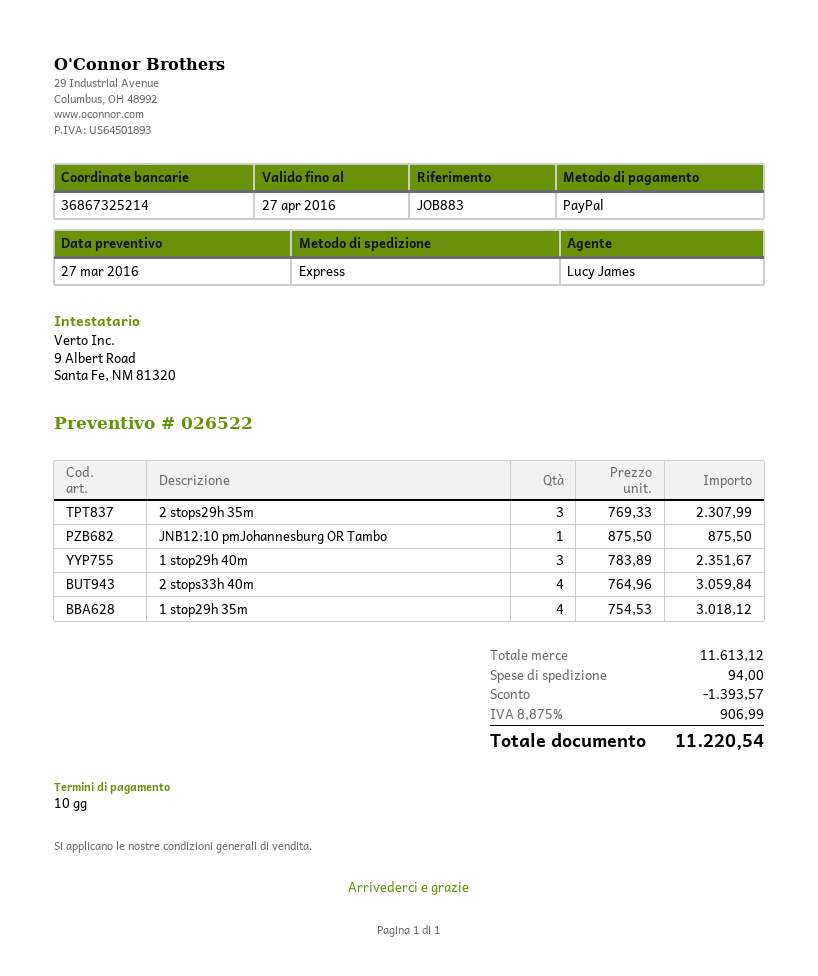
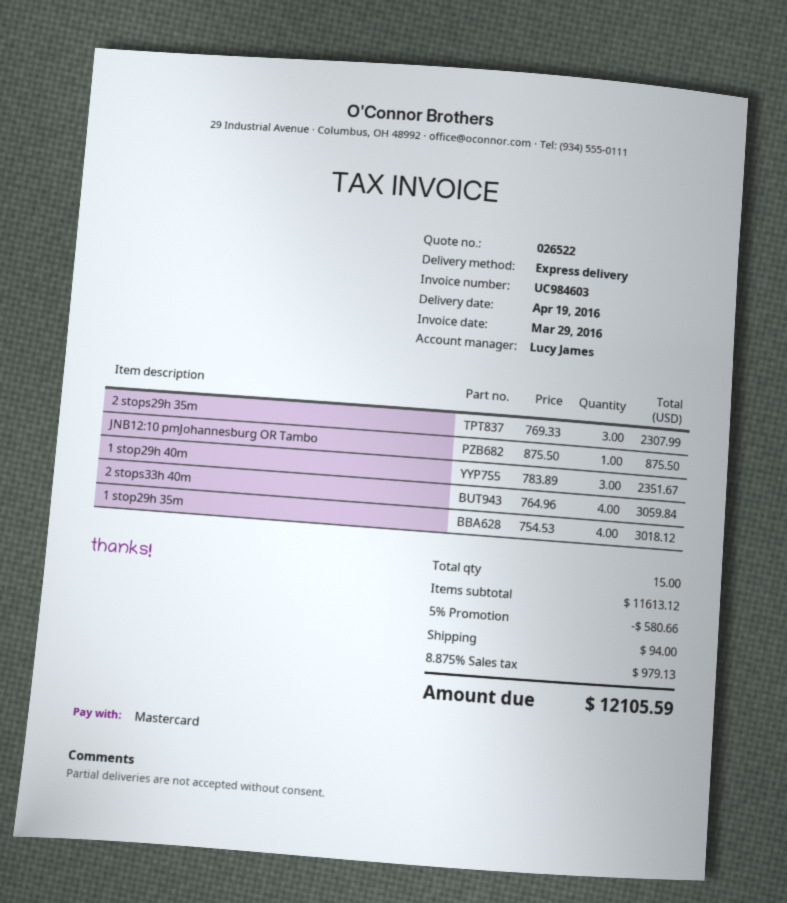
payment method: PayPal -> Mastercard
discount: 1393.57 -> 580.66
tax: 8.875% = 906.99 -> 8.875% = 979.13
total: 11220.54 -> 12105.59

